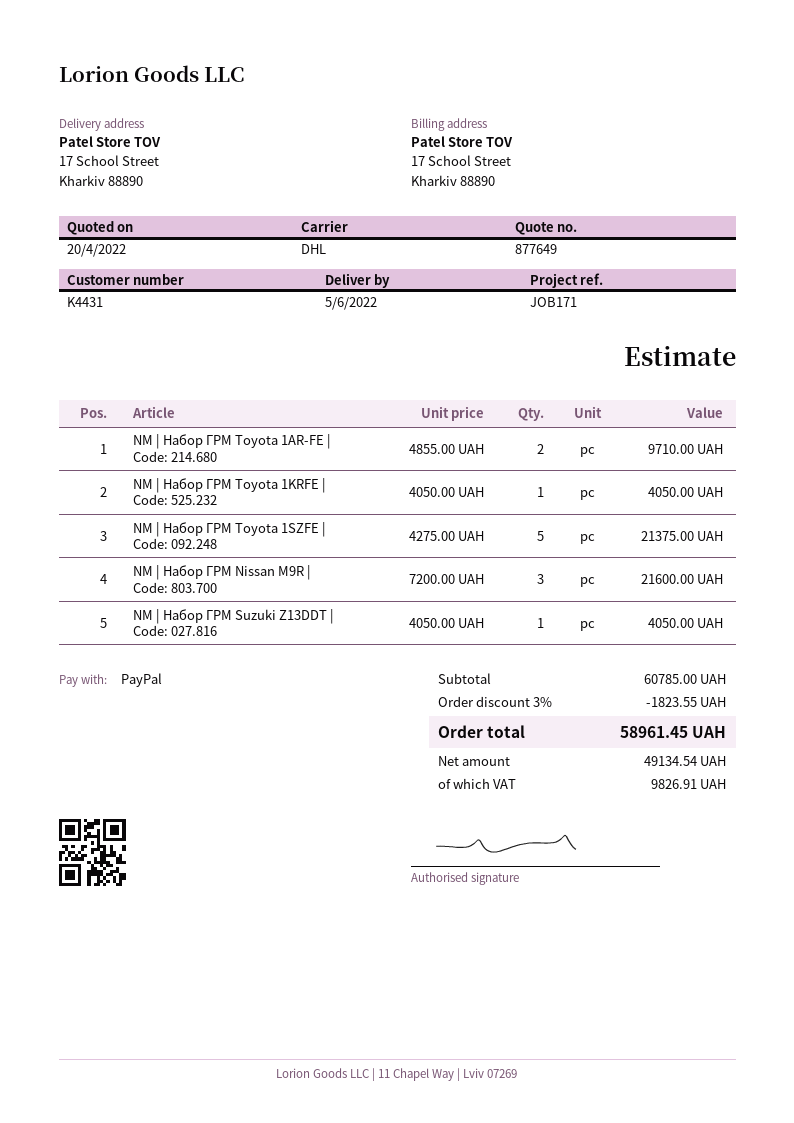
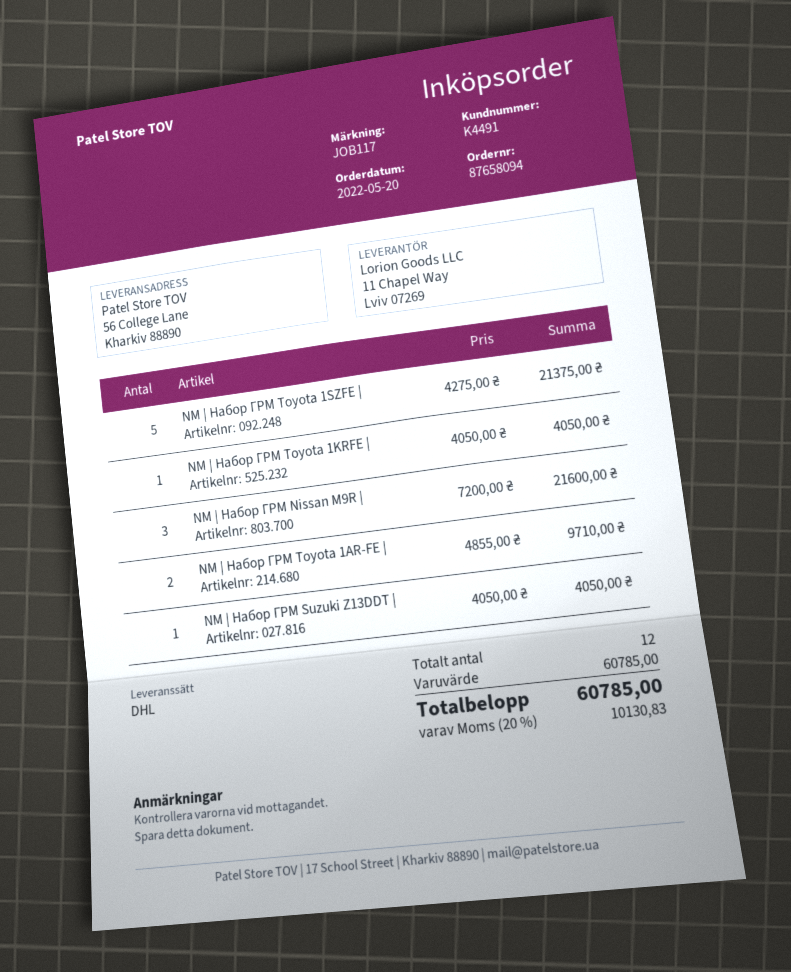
customer number: K4431 -> K4491
reference: JOB171 -> JOB117
ship to: 17 School Street, Kharkiv 88890 -> 56 College Lane, Kharkiv 88890
discount: 3% = 1823.55 -> none
tax: 9826.91 -> 10130.83
total: 58961.45 -> 60785.00

